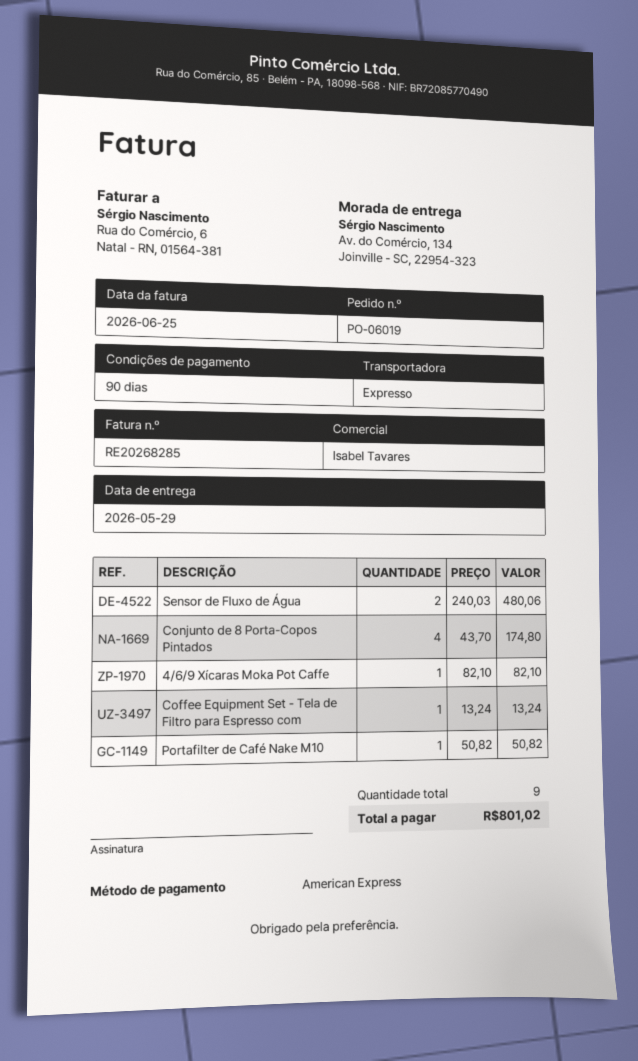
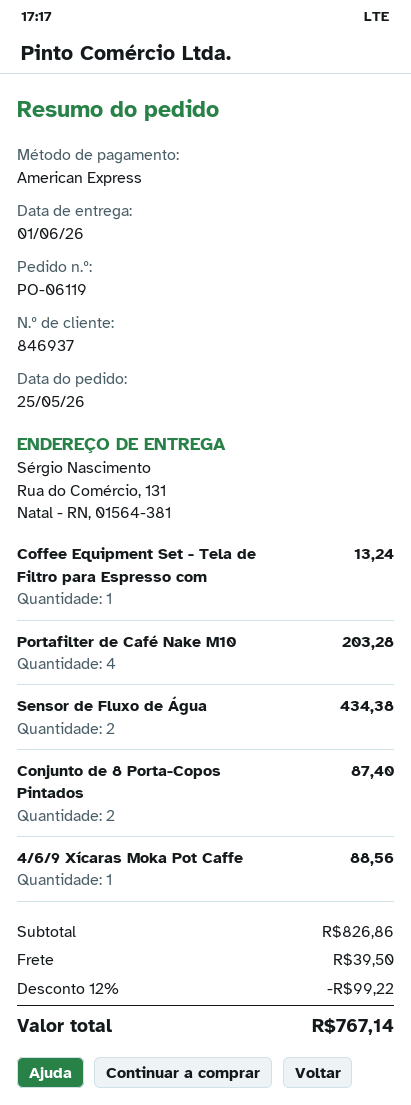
order number: PO-06019 -> PO-06119
delivery date: 2026-05-29 -> 2026-06-01
ship to: Av. do Comércio, 134, Joinville - SC, 22954-323 -> Rua do Comércio, 131, Natal - RN, 01564-381
Sensor de Fluxo de Água: 2 for 480.06 -> 2 for 434.38
Conjunto de 8 Porta-Copos Pintados: 4 for 174.80 -> 2 for 87.40
4/6/9 Xícaras Moka Pot Caffe: 1 for 82.10 -> 1 for 88.56
Portafilter de Café Nake M10: 1 for 50.82 -> 4 for 203.28
discount: none -> 12% = 99.22
shipping: none -> 39.50
total: 801.02 -> 767.14

